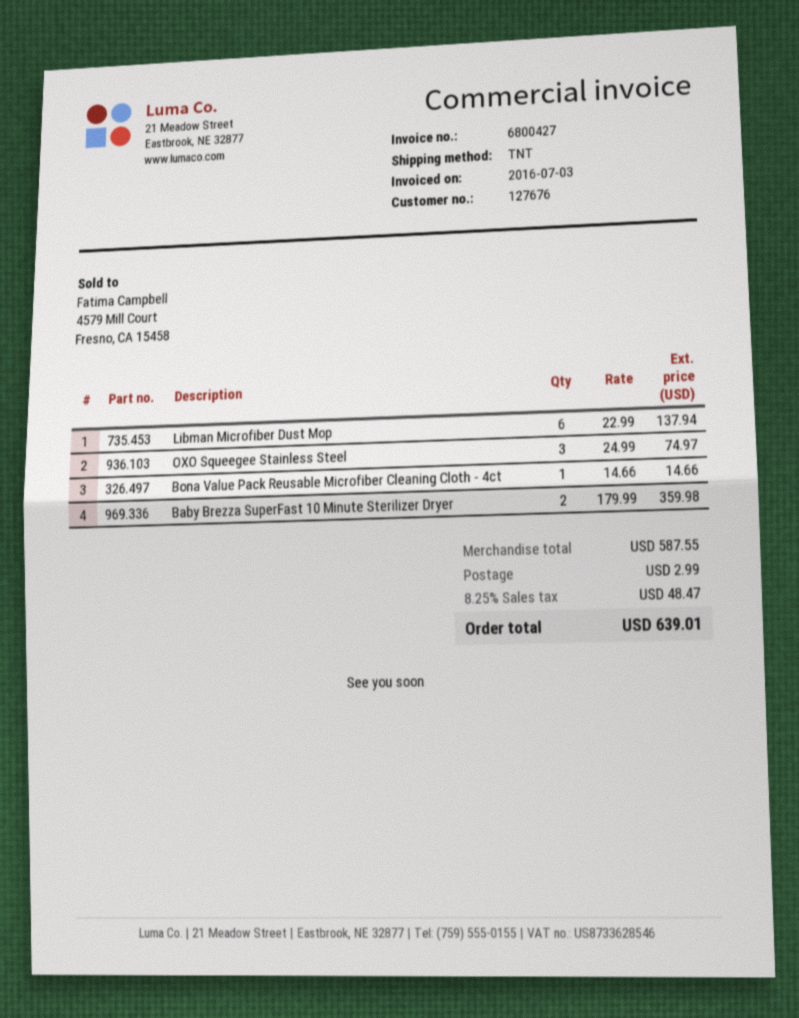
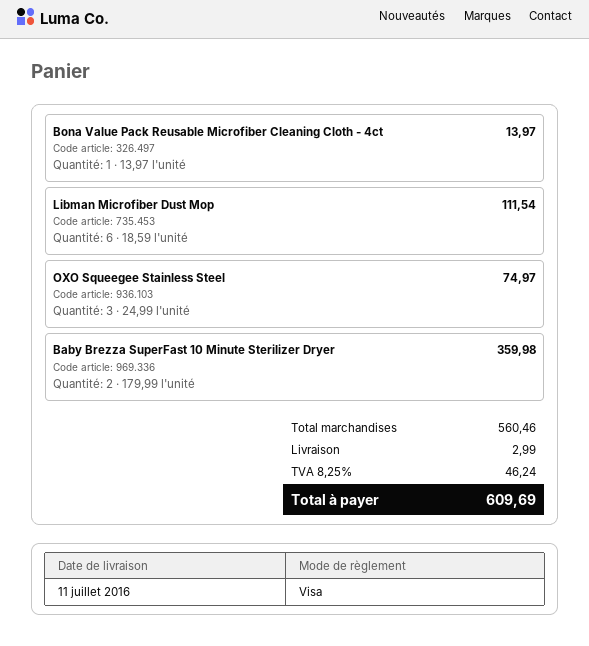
Libman Microfiber Dust Mop: 6 x 22.99 = 137.94 -> 6 x 18.59 = 111.54
Bona Value Pack Reusable Microfiber Cleaning Cloth - 4ct: 1 x 14.66 = 14.66 -> 1 x 13.97 = 13.97
subtotal: 587.55 -> 560.46
tax: 8.25% = 48.47 -> 8.25% = 46.24
total: 639.01 -> 609.69

